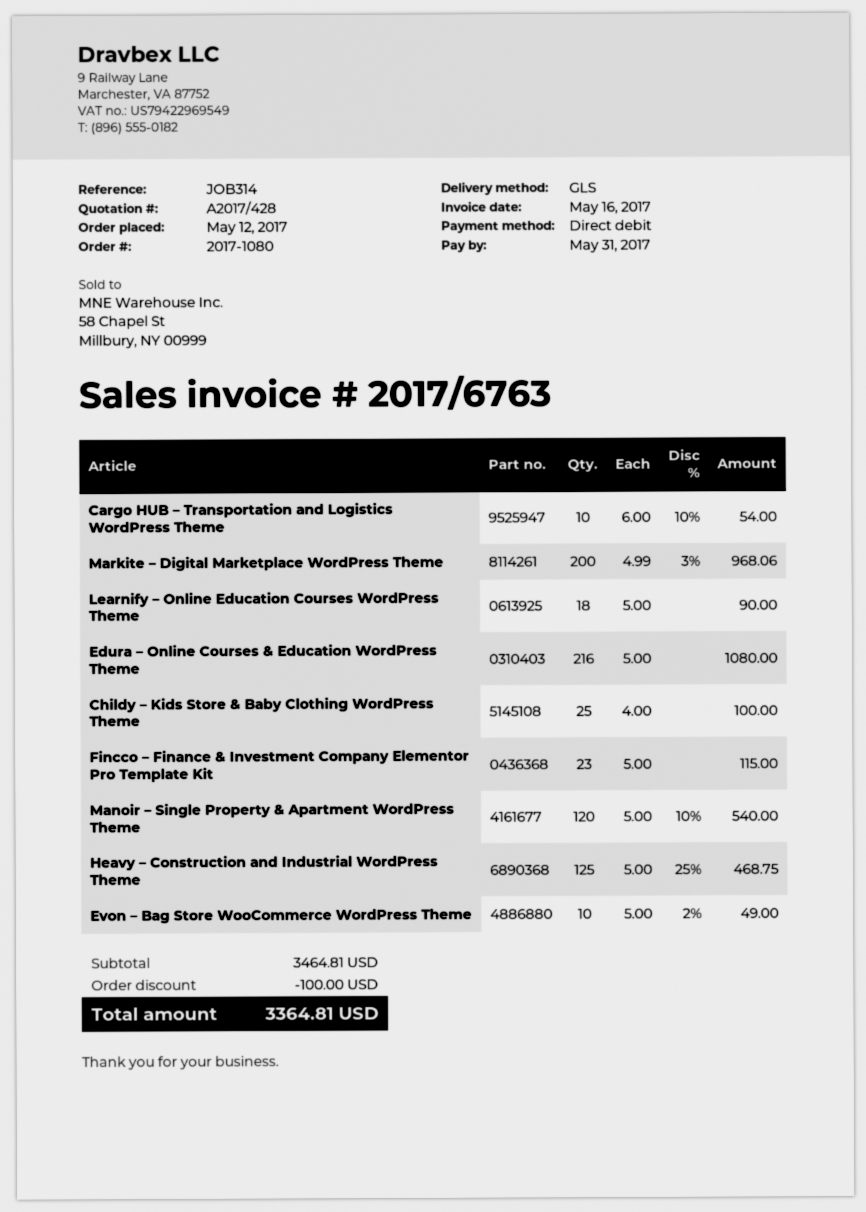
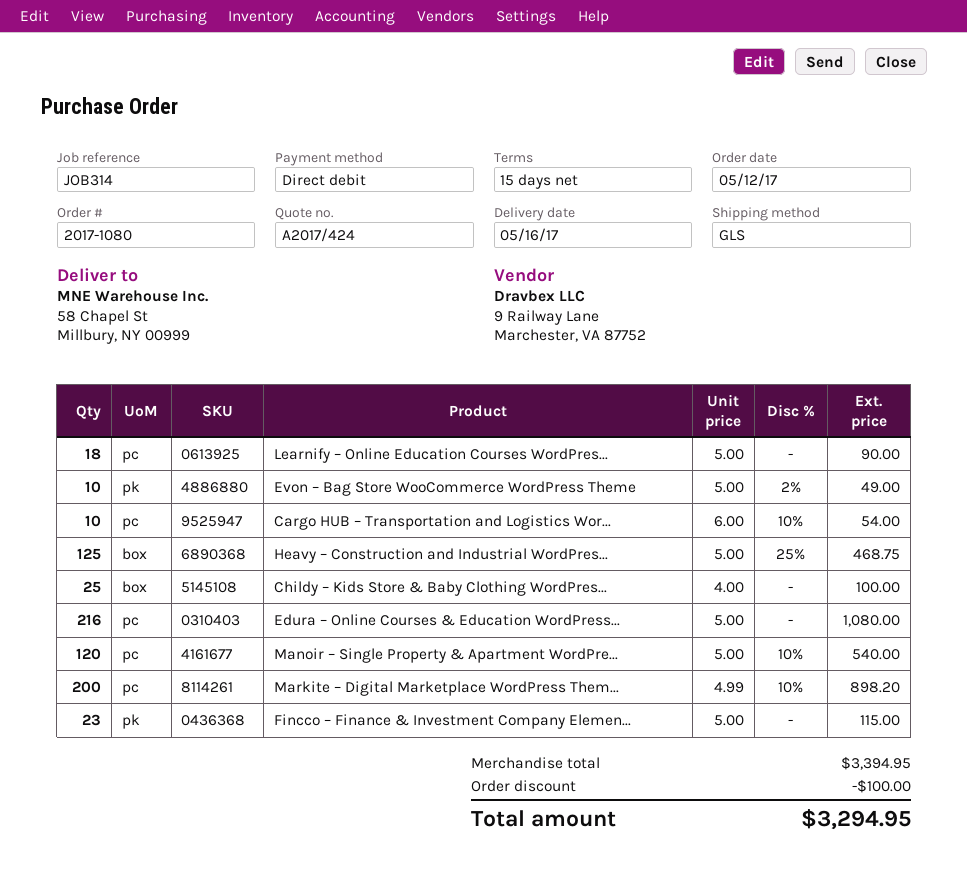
quote number: A2017/428 -> A2017/424
Markite – Digital Marketplace WordPress Theme: 200 x 4.99 - 3% = 968.06 -> 200 x 4.99 - 10% = 898.20
subtotal: 3464.81 -> 3394.95
total: 3364.81 -> 3294.95

